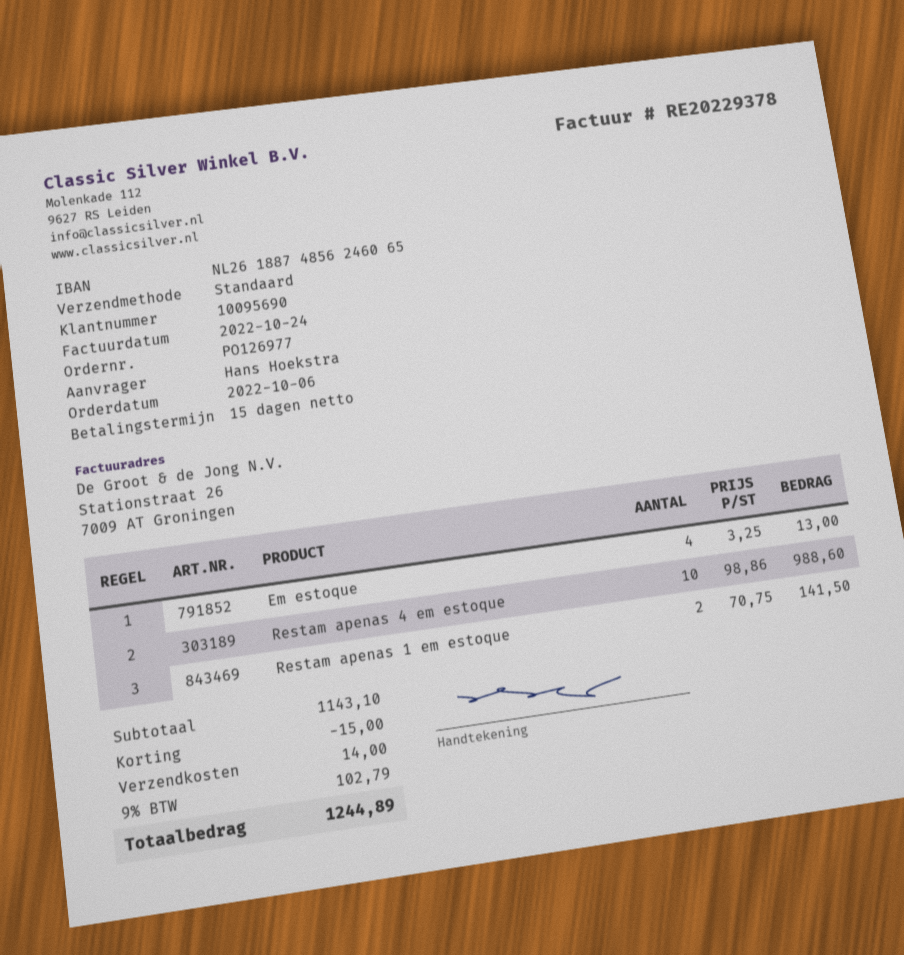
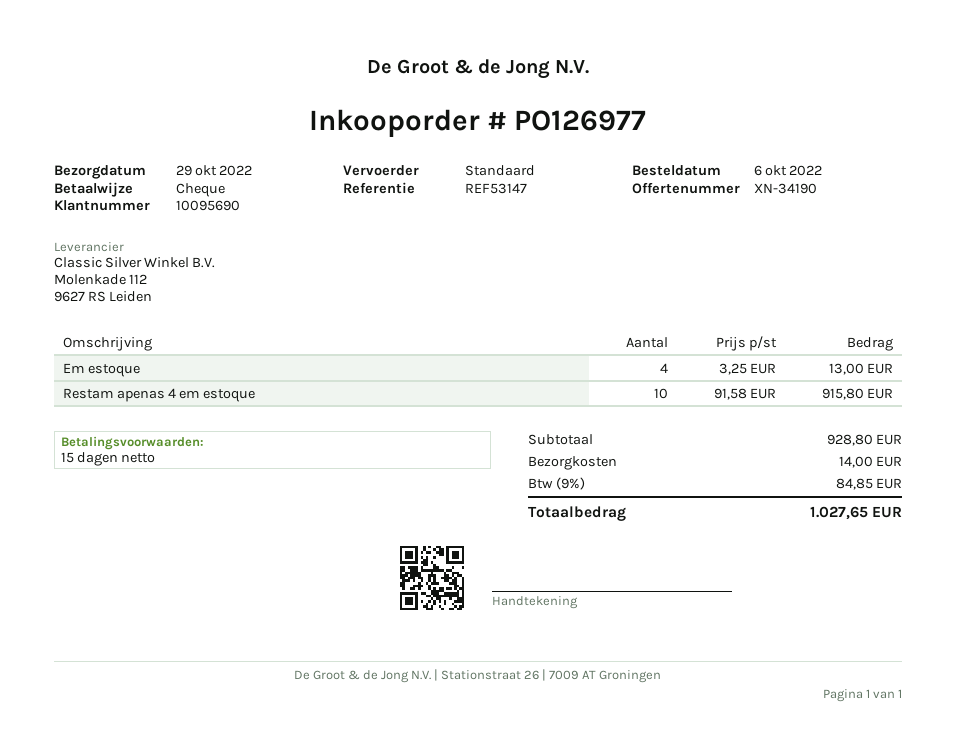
Restam apenas 4 em estoque: 10 x 98.86 = 988.60 -> 10 x 91.58 = 915.80
Restam apenas 1 em estoque: 2 x 70.75 = 141.50 -> none
subtotal: 1143.10 -> 928.80
discount: 15.00 -> none
tax: 9% = 102.79 -> 9% = 84.85
total: 1244.89 -> 1027.65

